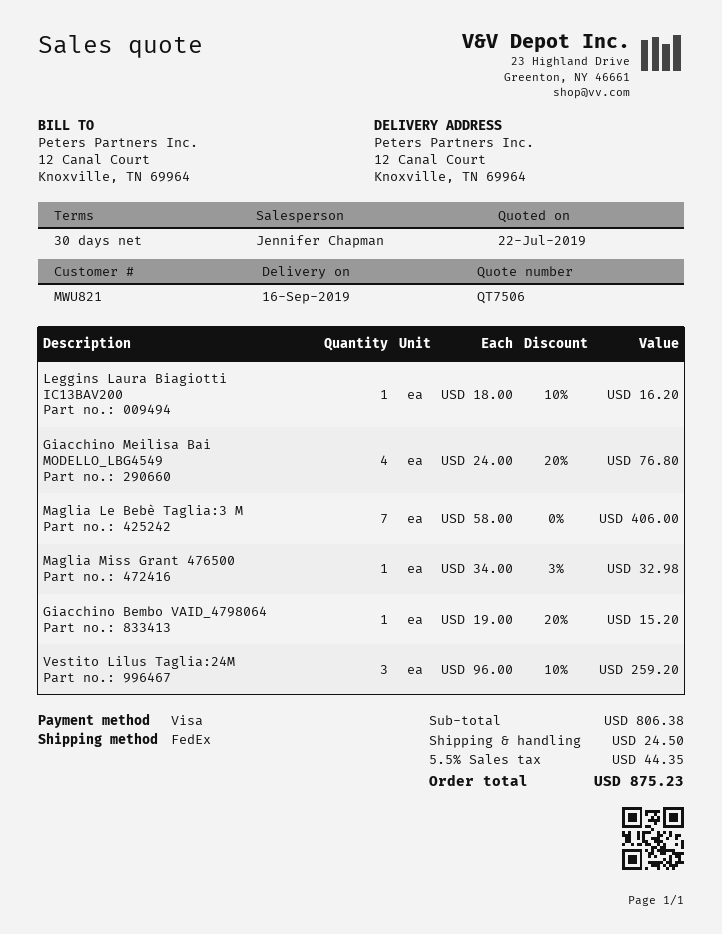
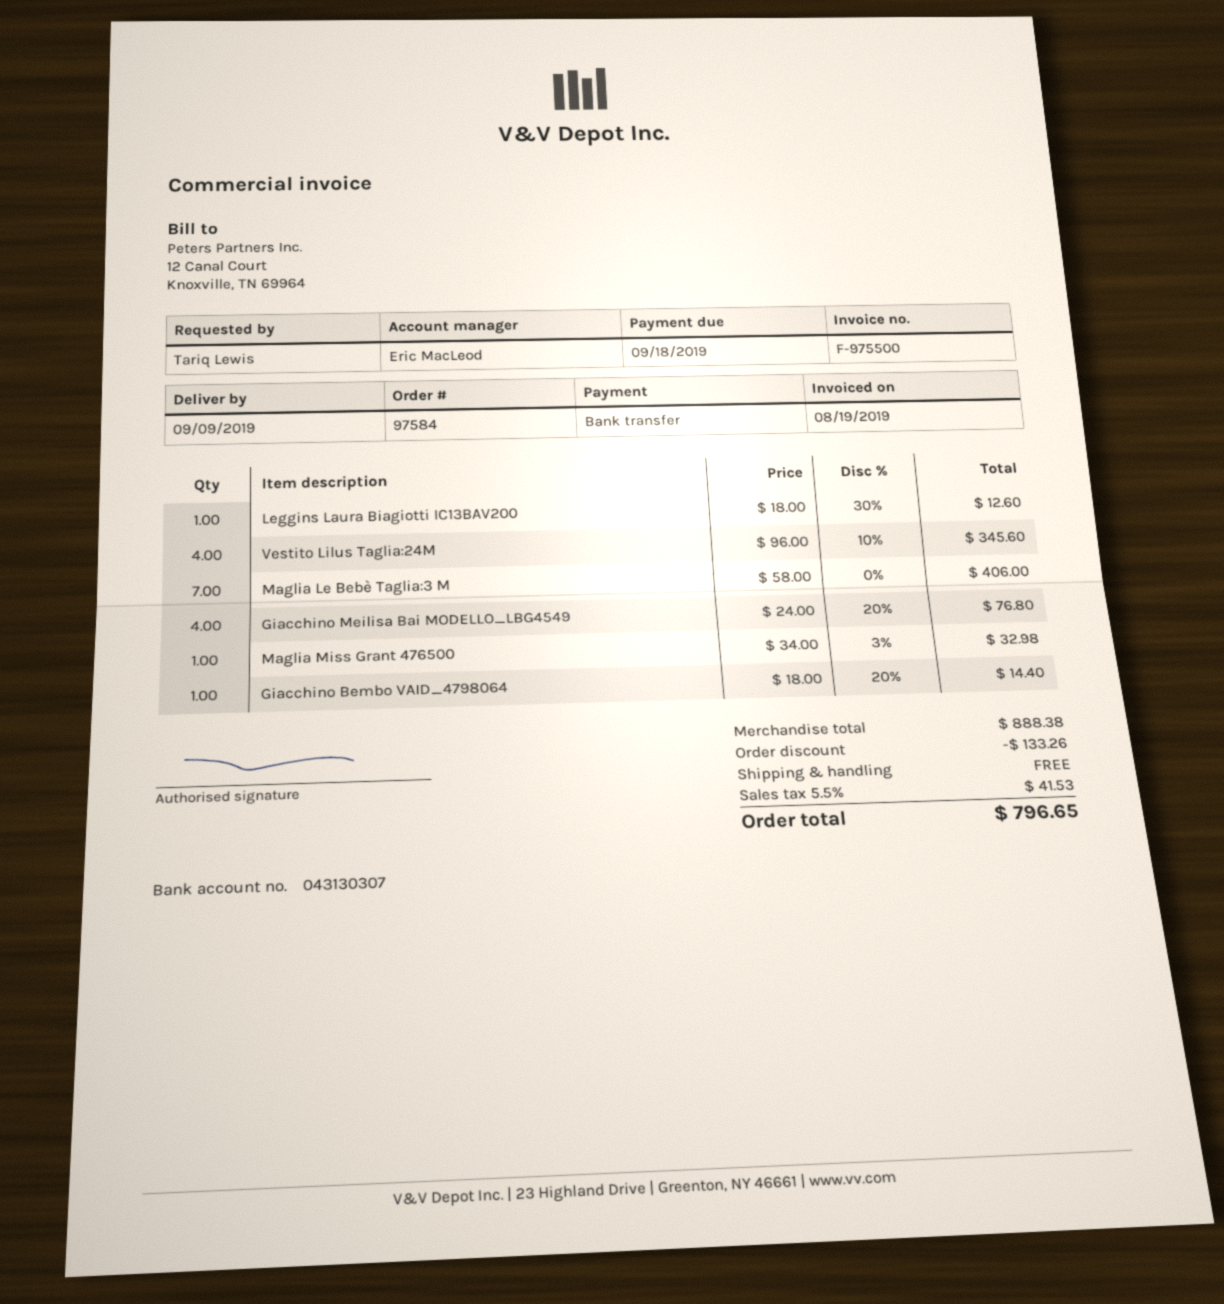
delivery date: 2019-09-16 -> 2019-09-09
sales rep: Jennifer Chapman -> Eric MacLeod
payment method: Visa -> bank transfer
Leggins Laura Biagiotti IC13BAV200: 1 x 18.00 - 10% = 16.20 -> 1 x 18.00 - 30% = 12.60
Giacchino Bembo VAID_4798064: 1 x 19.00 - 20% = 15.20 -> 1 x 18.00 - 20% = 14.40
Vestito Lilus Taglia:24M: 3 x 96.00 - 10% = 259.20 -> 4 x 96.00 - 10% = 345.60
subtotal: 806.38 -> 888.38
discount: none -> 133.26
shipping: 24.50 -> 0.00
tax: 5.5% = 44.35 -> 5.5% = 41.53
total: 875.23 -> 796.65

